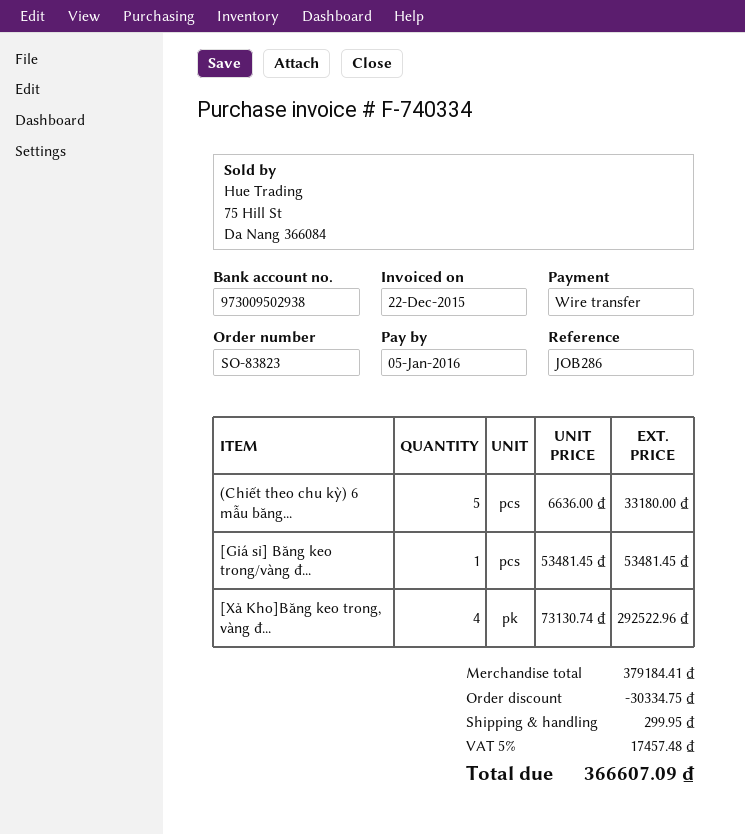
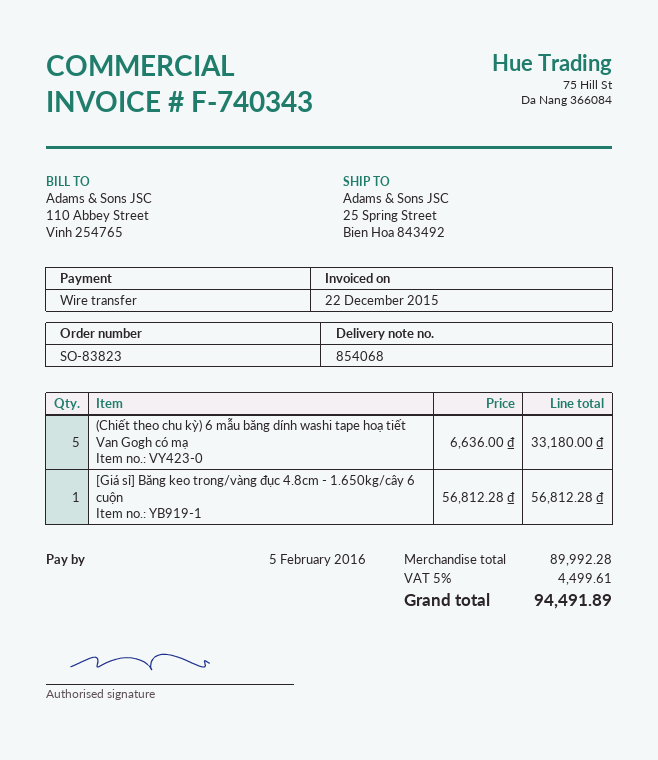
invoice number: F-740334 -> F-740343
due date: 2016-01-05 -> 2016-02-05
[Giá sỉ] Băng keo trong/vàng đ...: 1 x 53481.45 = 53481.45 -> 1 x 56812.28 = 56812.28
[Xả Kho]Băng keo trong, vàng đ...: 4 x 73130.74 = 292522.96 -> none
subtotal: 379184.41 -> 89992.28
discount: 30334.75 -> none
shipping: 299.95 -> none
tax: 5% = 17457.48 -> 5% = 4499.61
total: 366607.09 -> 94491.89

